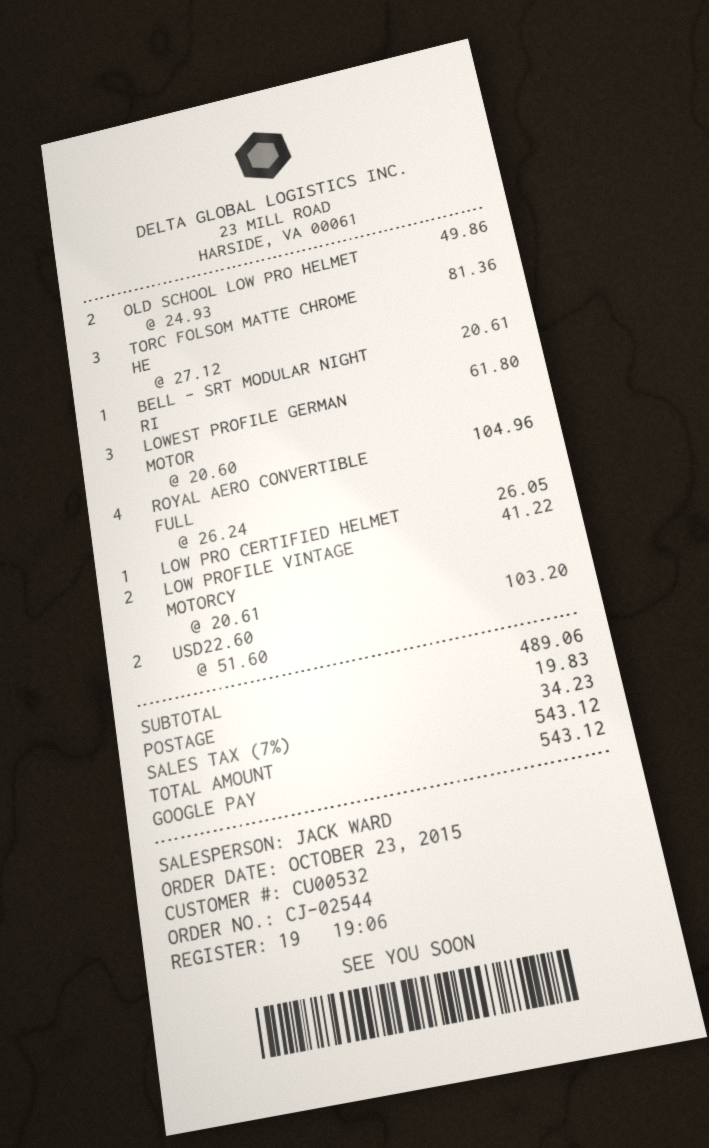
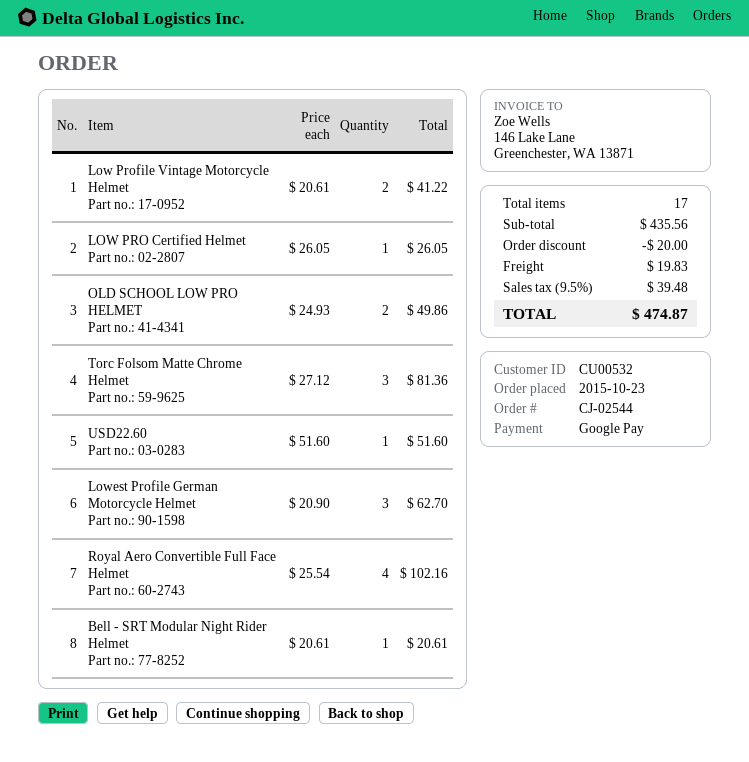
LOWEST PROFILE GERMAN MOTOR: 3 x 20.60 = 61.80 -> 3 x 20.90 = 62.70
ROYAL AERO CONVERTIBLE FULL: 4 x 26.24 = 104.96 -> 4 x 25.54 = 102.16
USD22.60: 2 x 51.60 = 103.20 -> 1 x 51.60 = 51.60
subtotal: 489.06 -> 435.56
discount: none -> 20.00
tax: 7% = 34.23 -> 9.5% = 39.48
total: 543.12 -> 474.87

